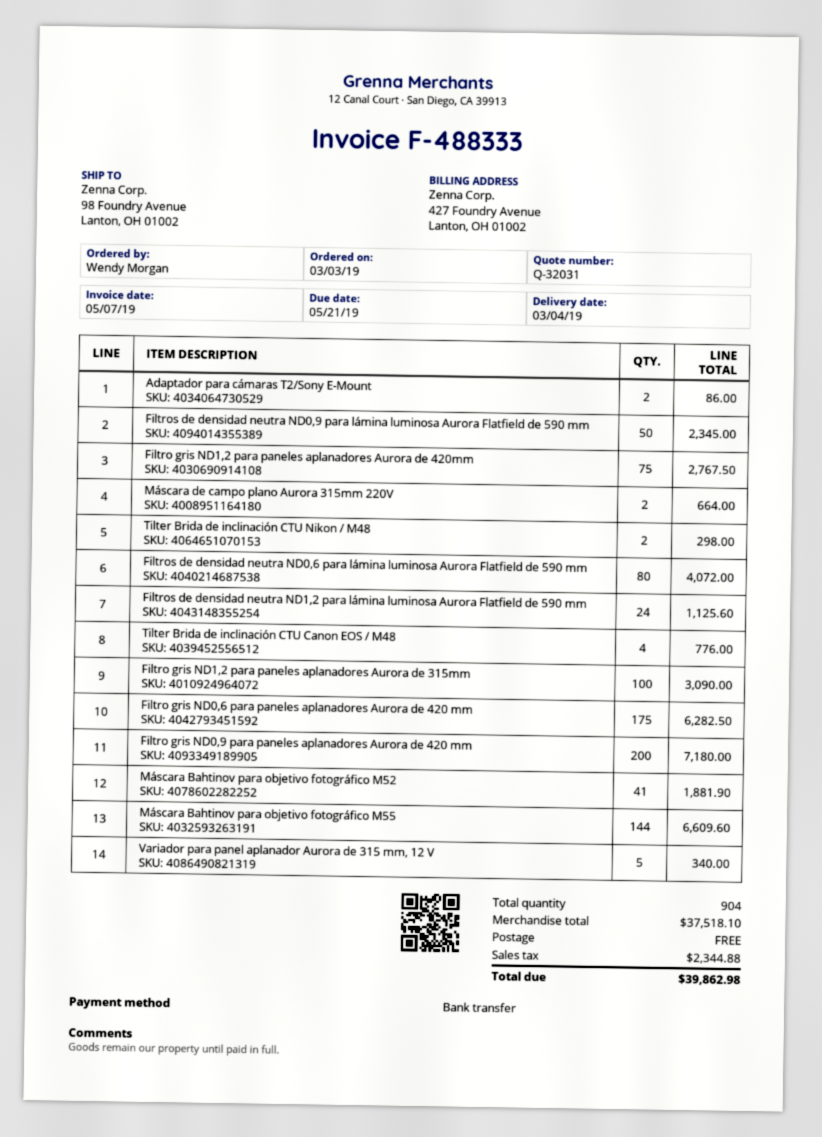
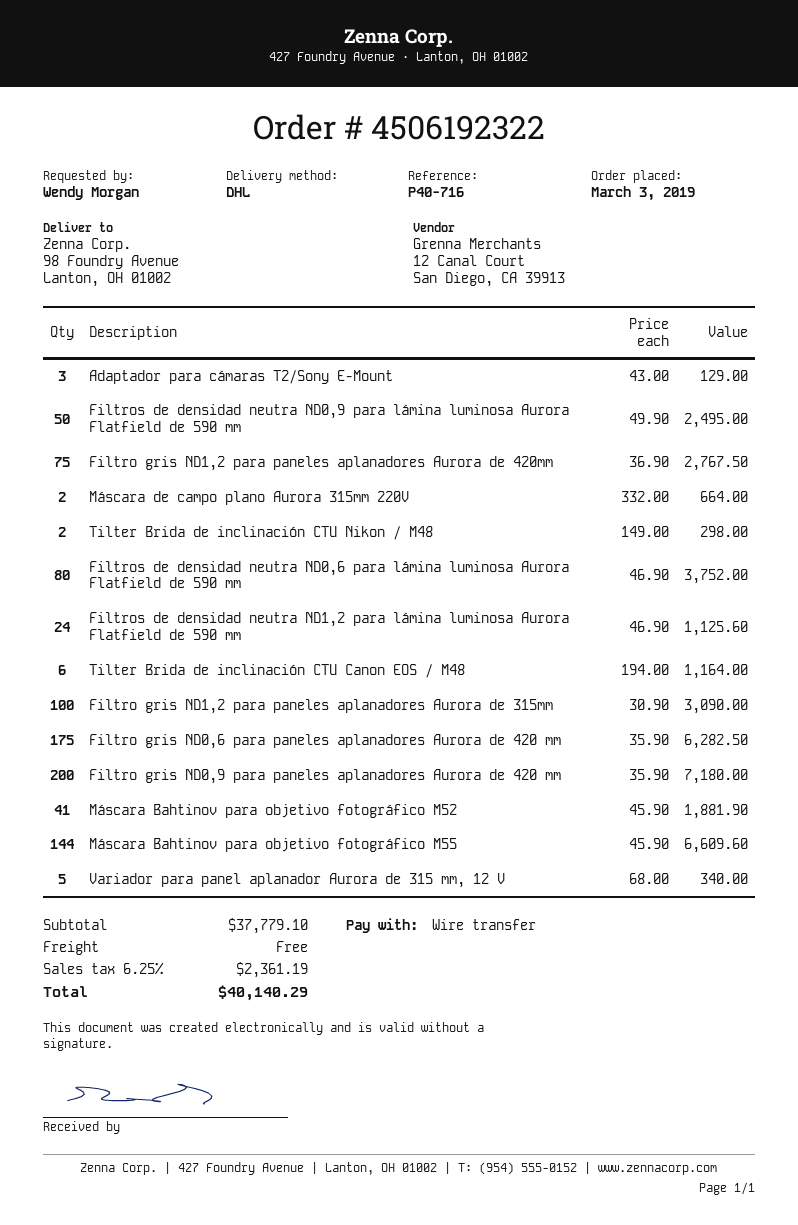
Adaptador para cámaras T2/Sony E-Mount: 2 for 86.00 -> 3 for 129.00
Filtros de densidad neutra ND0,9 para lámina luminosa Aurora Flatfield de 590 mm: 50 for 2345.00 -> 50 for 2495.00
Filtros de densidad neutra ND0,6 para lámina luminosa Aurora Flatfield de 590 mm: 80 for 4072.00 -> 80 for 3752.00
Tilter Brida de inclinación CTU Canon EOS / M48: 4 for 776.00 -> 6 for 1164.00
subtotal: 37518.10 -> 37779.10
tax: 2344.88 -> 2361.19
total: 39862.98 -> 40140.29

